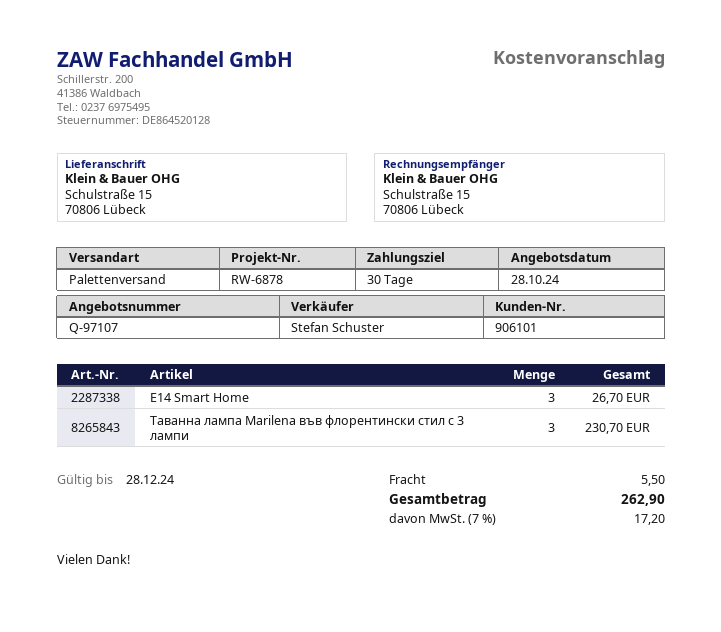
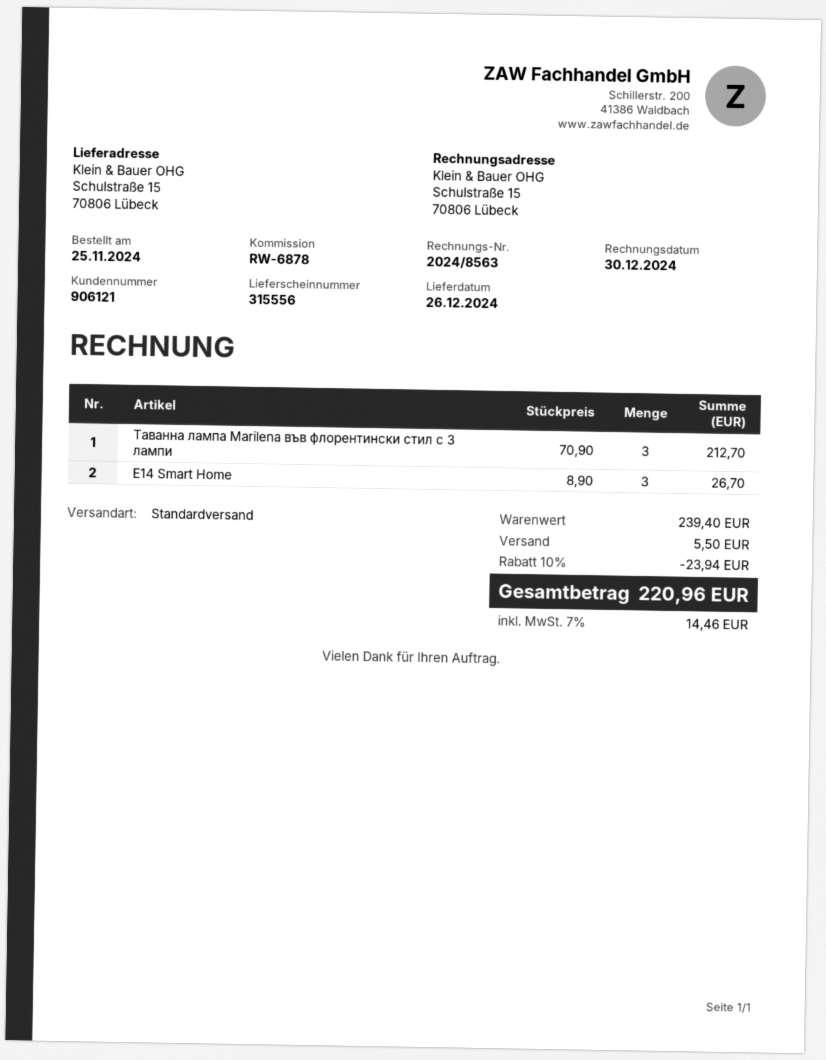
customer number: 906101 -> 906121
shipping method: pallet freight -> standard
Таванна лампа Marilena във флорентински стил с 3 лампи: 3 for 230.70 -> 3 for 212.70
discount: none -> 10% = 23.94
tax: 7% = 17.20 -> 7% = 14.46
total: 262.90 -> 220.96

